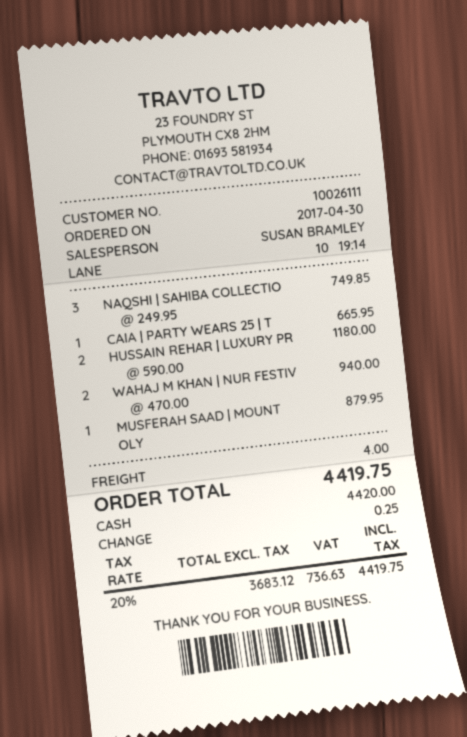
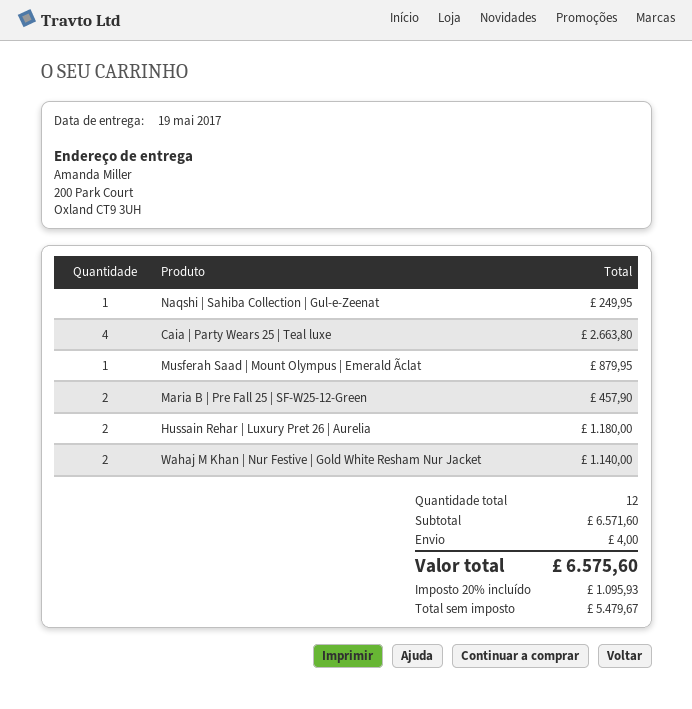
NAQSHI | SAHIBA COLLECTIO: 3 for 749.85 -> 1 for 249.95
CAIA | PARTY WEARS 25 | T: 1 for 665.95 -> 4 for 2663.80
WAHAJ M KHAN | NUR FESTIV: 2 for 940.00 -> 2 for 1140.00
Maria B | Pre Fall 25 | SF-W25-12-Green: none -> 2 for 457.90
net: 3683.12 -> 5479.67
tax: 20% = 736.63 -> 20% = 1095.93
total: 4419.75 -> 6575.60

